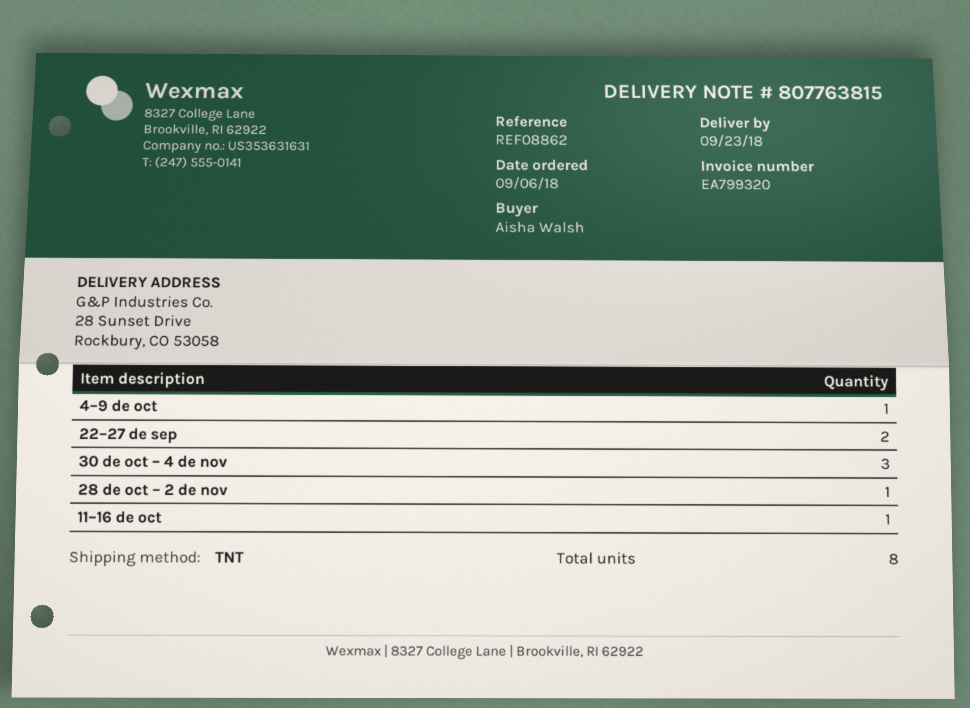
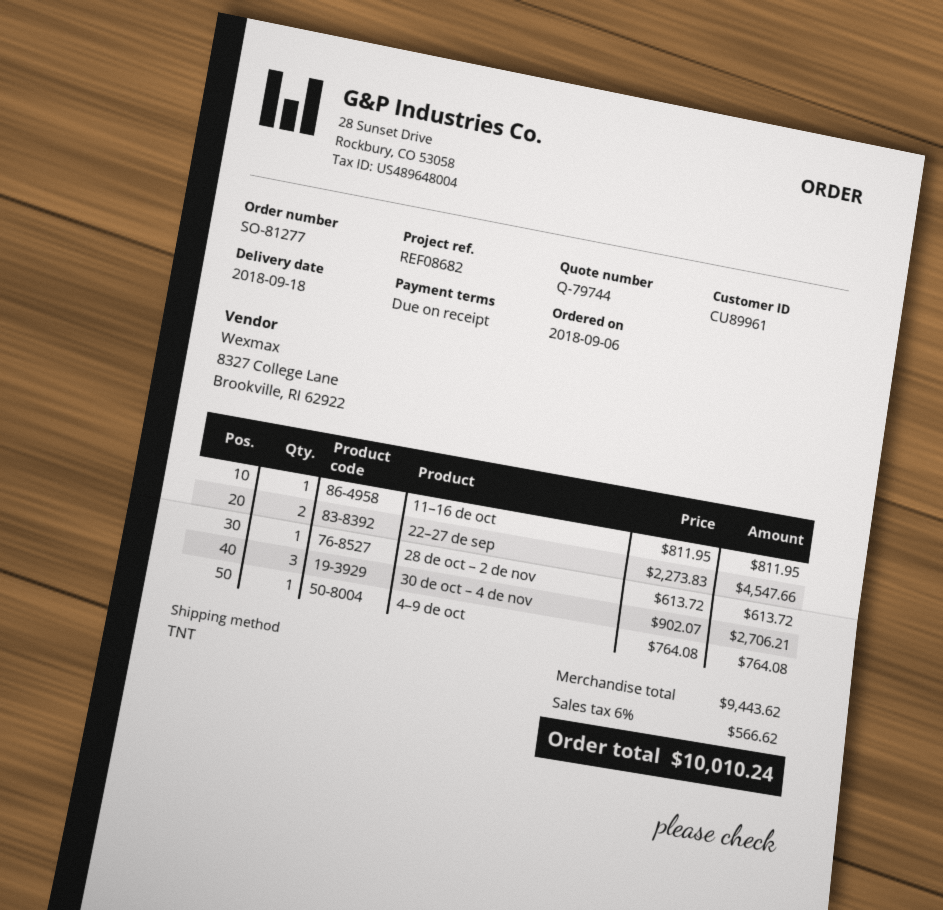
delivery date: 2018-09-23 -> 2018-09-18
reference: REF08862 -> REF08682

